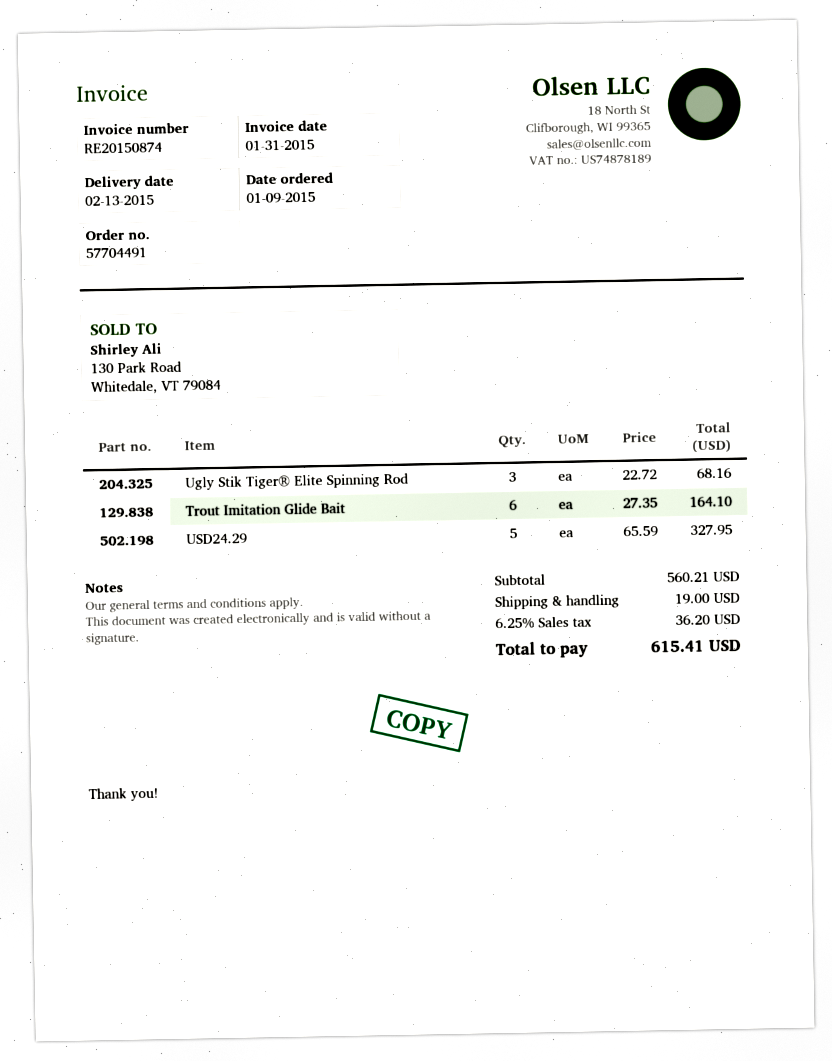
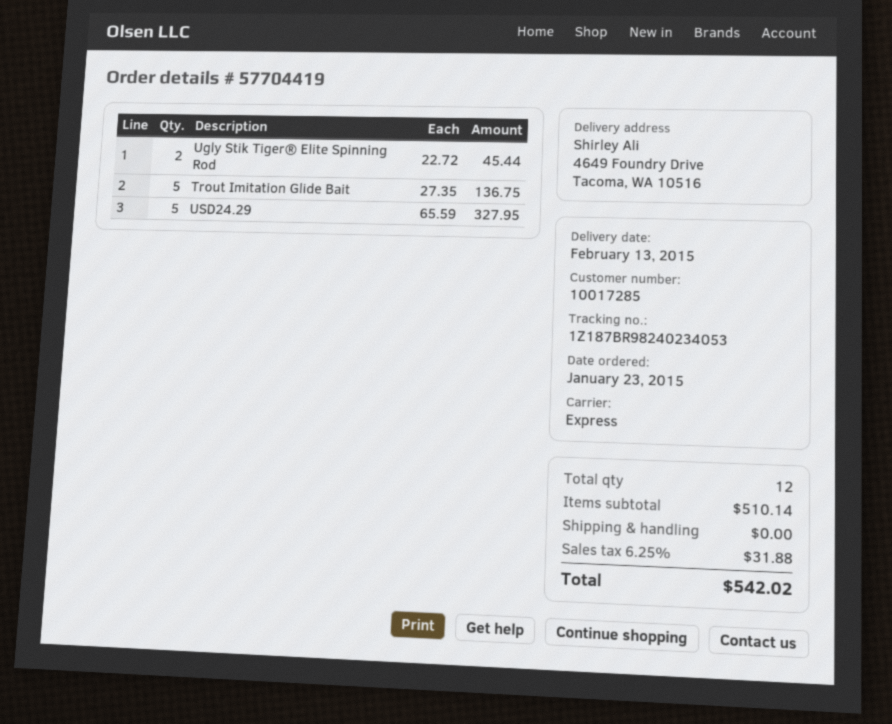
order number: 57704491 -> 57704419
order date: 2015-01-09 -> 2015-01-23
Ugly Stik Tiger® Elite Spinning Rod: 3 x 22.72 = 68.16 -> 2 x 22.72 = 45.44
Trout Imitation Glide Bait: 6 x 27.35 = 164.10 -> 5 x 27.35 = 136.75
subtotal: 560.21 -> 510.14
shipping: 19.00 -> 0.00
tax: 6.25% = 36.20 -> 6.25% = 31.88
total: 615.41 -> 542.02

